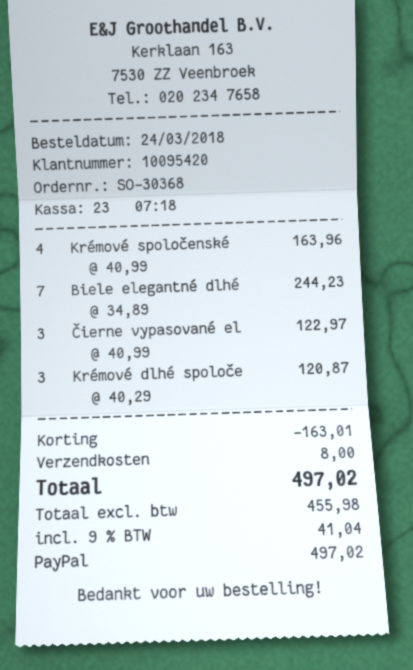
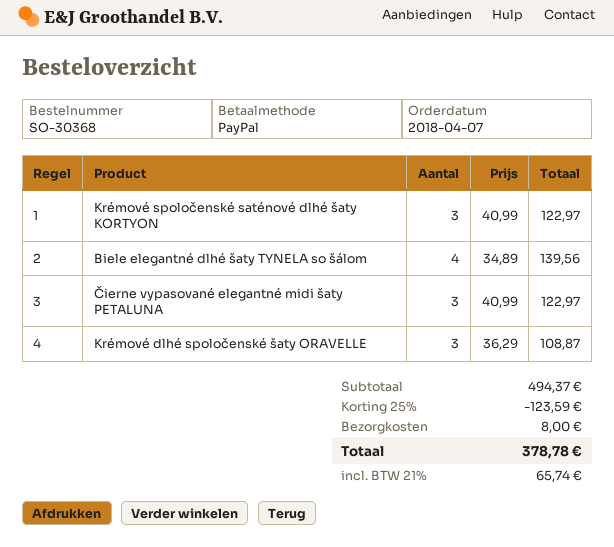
order date: 2018-03-24 -> 2018-04-07
Krémové spoločenské: 4 x 40.99 = 163.96 -> 3 x 40.99 = 122.97
Biele elegantné dlhé: 7 x 34.89 = 244.23 -> 4 x 34.89 = 139.56
Krémové dlhé spoloče: 3 x 40.29 = 120.87 -> 3 x 36.29 = 108.87
discount: 163.01 -> 123.59
tax: 9% = 41.04 -> 21% = 65.74
total: 497.02 -> 378.78

